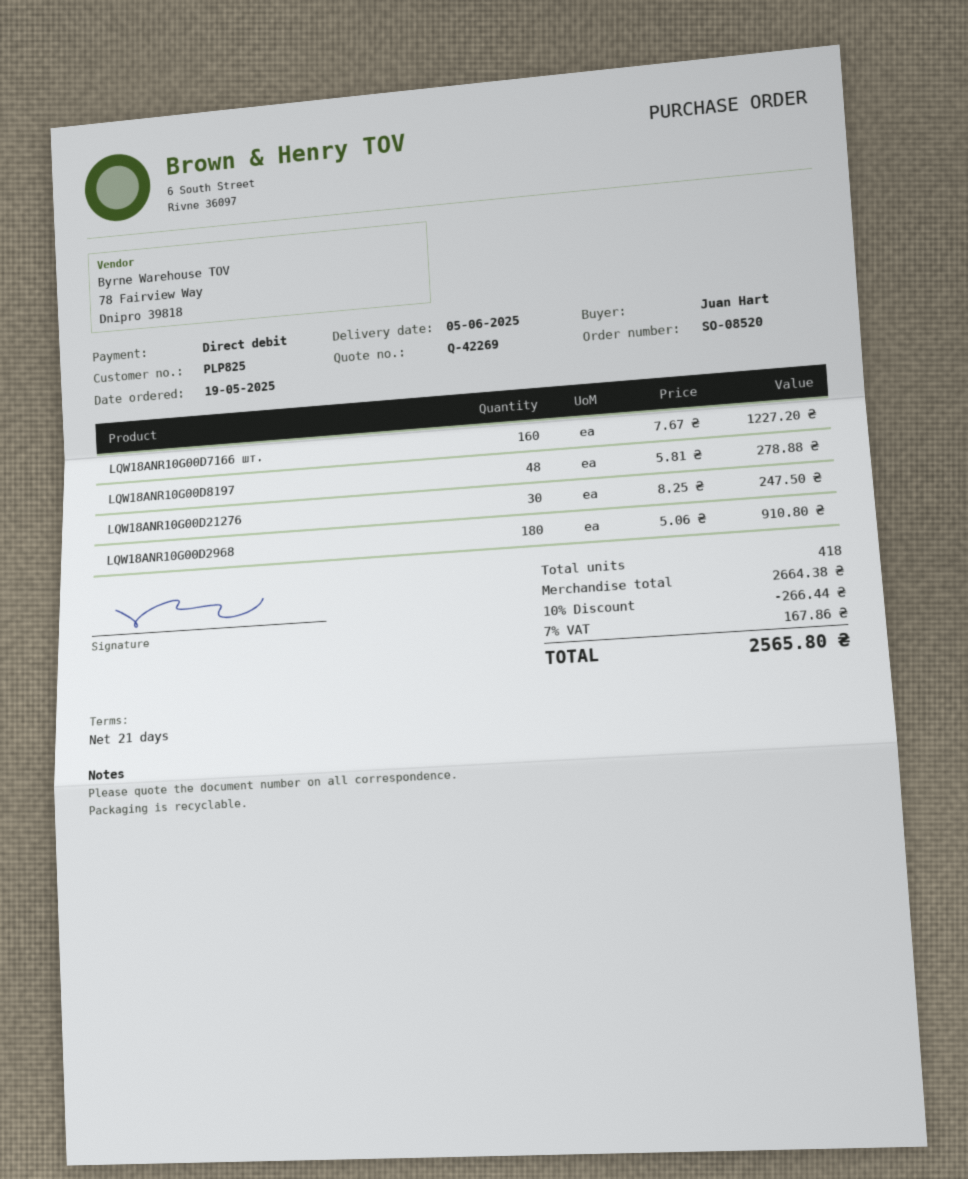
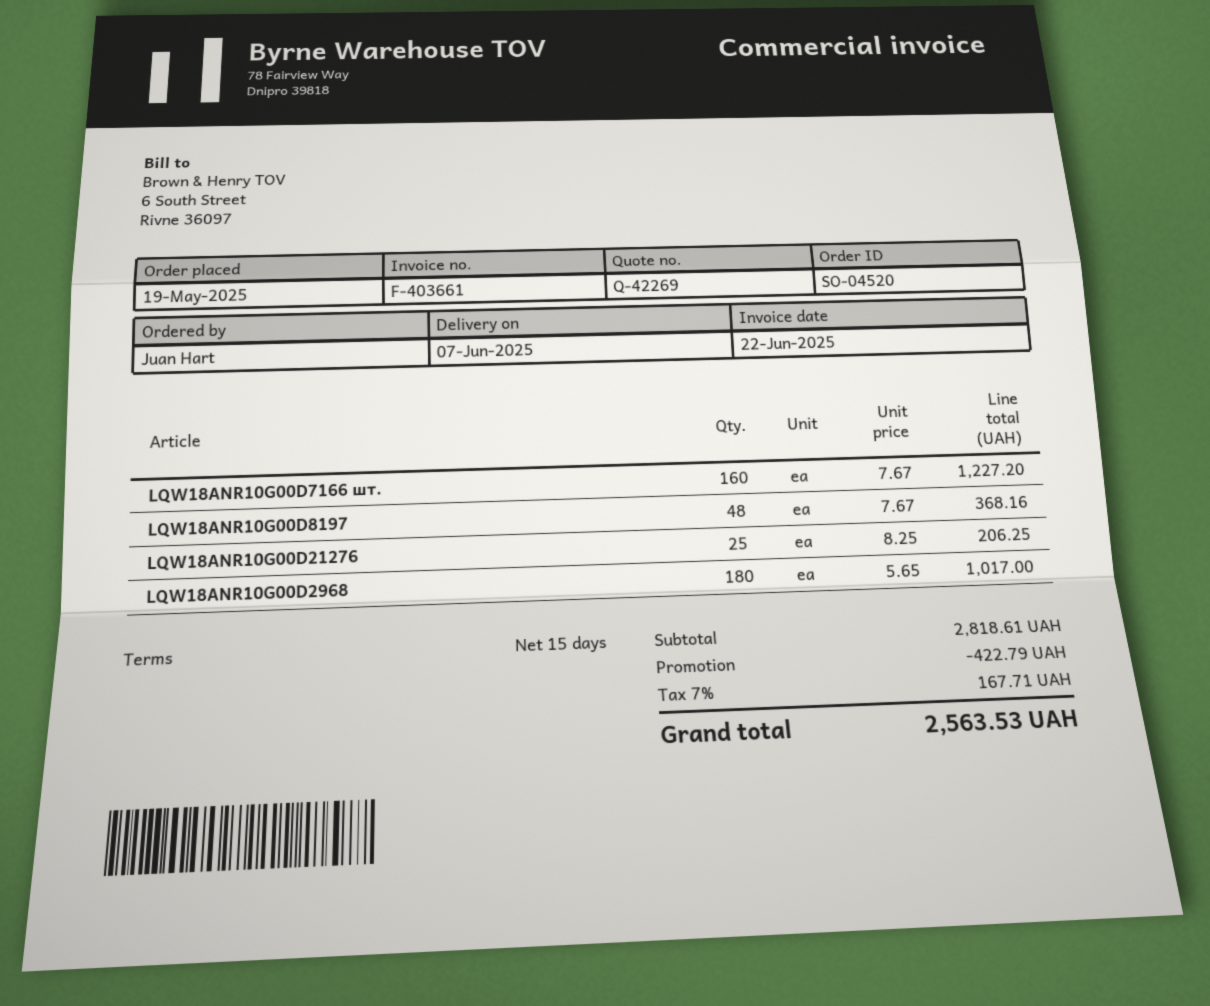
order number: SO-08520 -> SO-04520
delivery date: 2025-06-05 -> 2025-06-07
payment terms: 21 days -> 15 days
LQW18ANR10G00D8197: 48 x 5.81 = 278.88 -> 48 x 7.67 = 368.16
LQW18ANR10G00D21276: 30 x 8.25 = 247.50 -> 25 x 8.25 = 206.25
LQW18ANR10G00D2968: 180 x 5.06 = 910.80 -> 180 x 5.65 = 1017.00
subtotal: 2664.38 -> 2818.61
discount: 266.44 -> 422.79
tax: 7% = 167.86 -> 7% = 167.71
total: 2565.80 -> 2563.53

